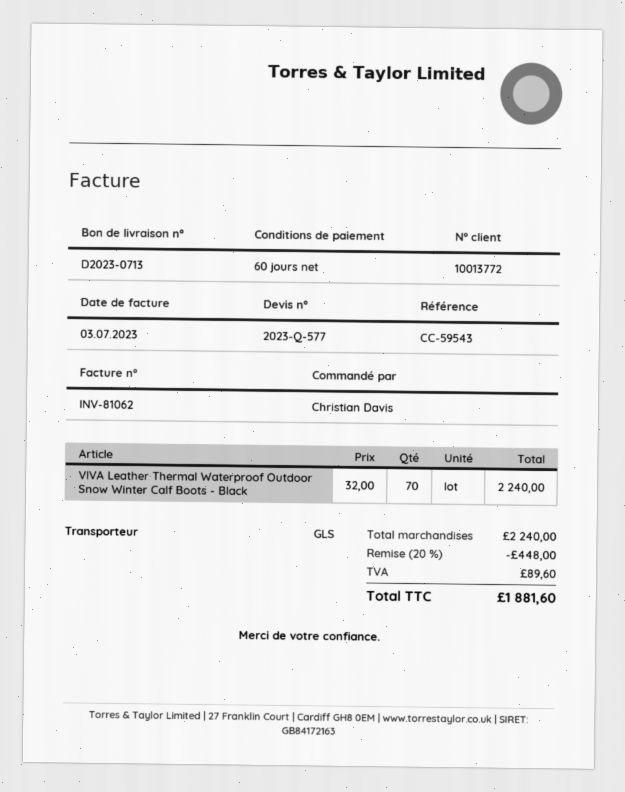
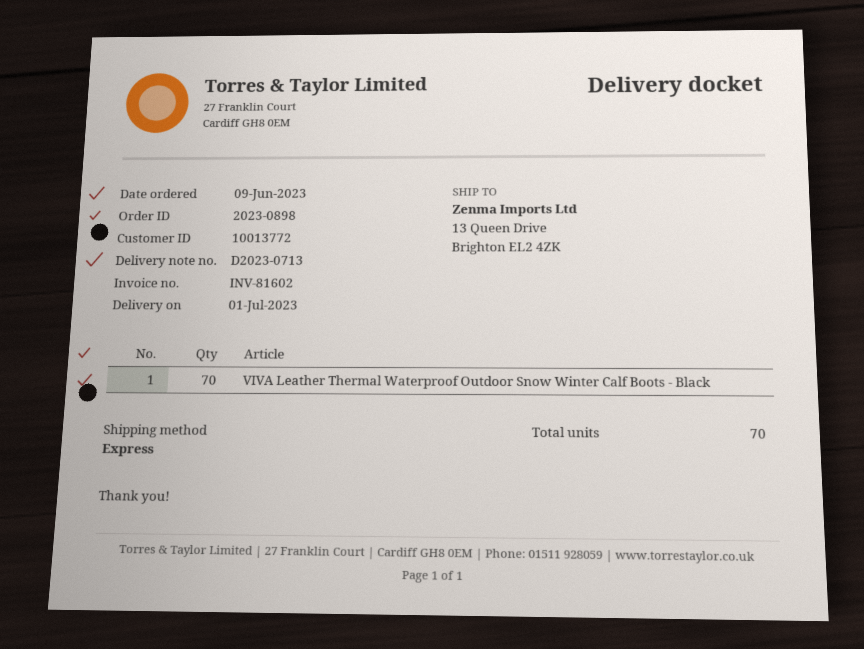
invoice number: INV-81062 -> INV-81602
shipping method: GLS -> express

